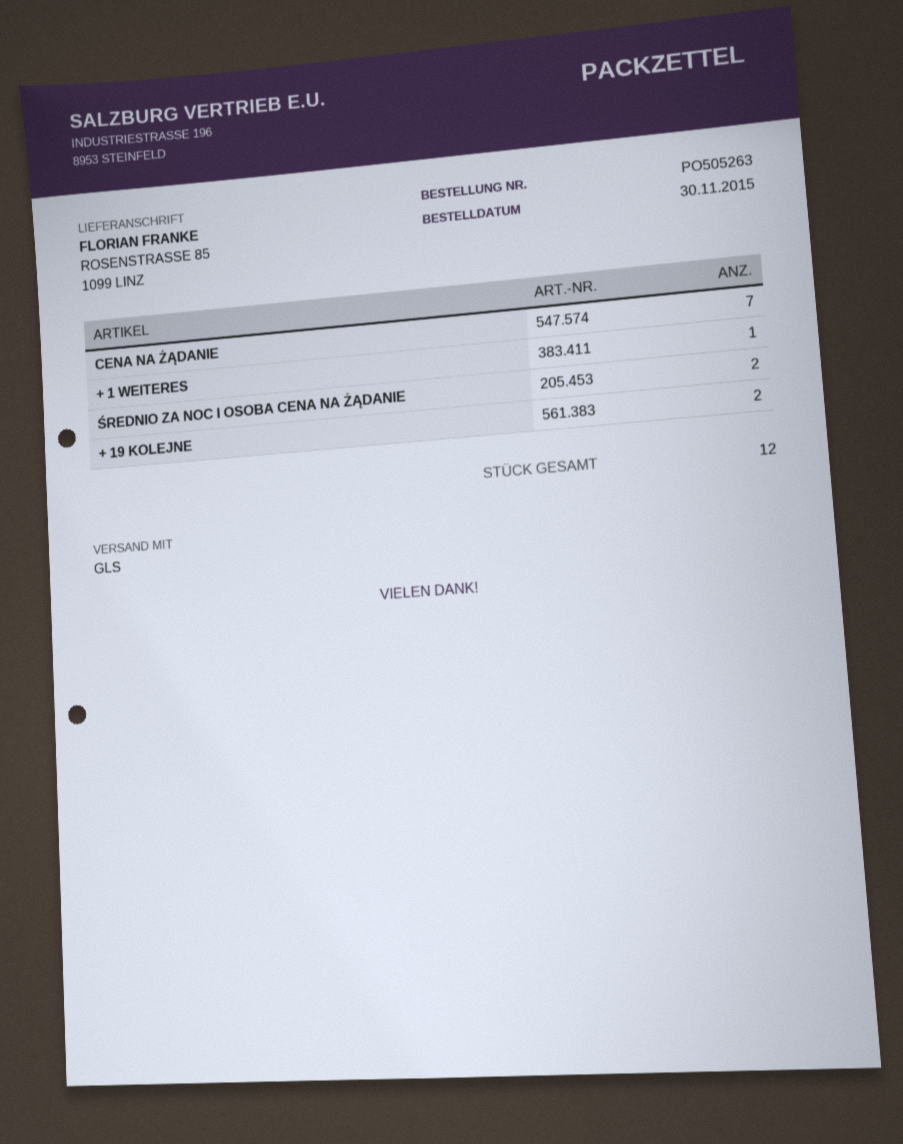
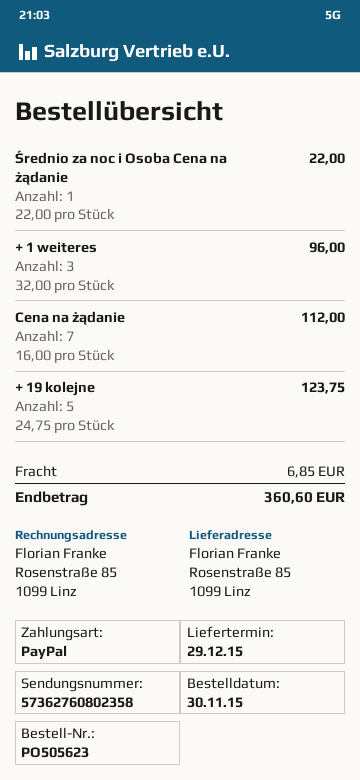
order number: PO505263 -> PO505623
+ 1 WEITERES: 1 -> 3
ŚREDNIO ZA NOC I OSOBA CENA NA ŻĄDANIE: 2 -> 1
+ 19 KOLEJNE: 2 -> 5

